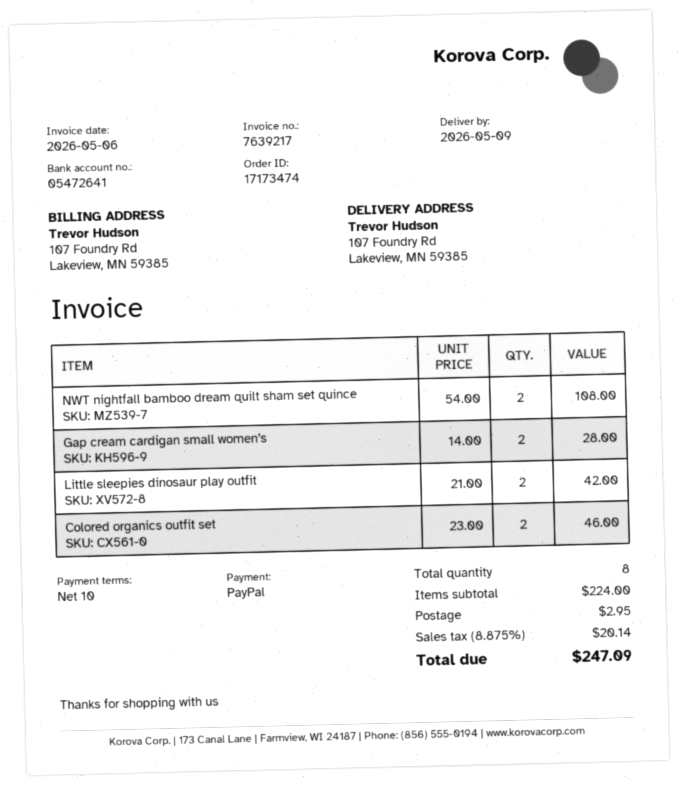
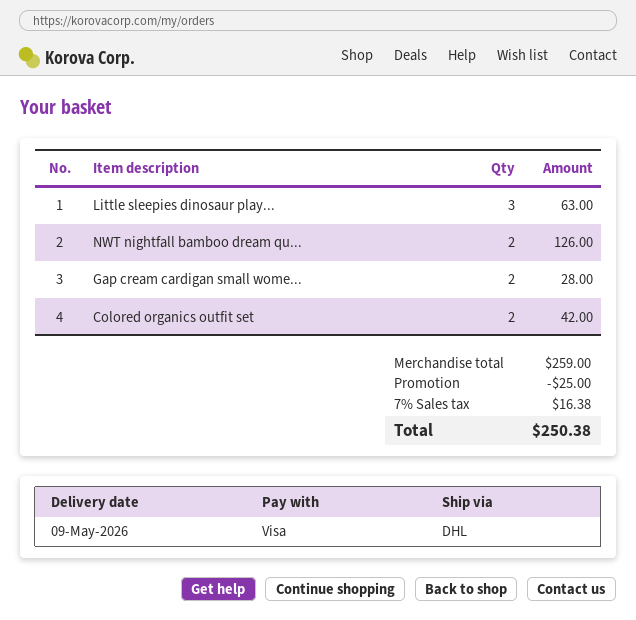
payment method: PayPal -> Visa
NWT nightfall bamboo dream quilt sham set quince: 2 for 108.00 -> 2 for 126.00
Little sleepies dinosaur play outfit: 2 for 42.00 -> 3 for 63.00
Colored organics outfit set: 2 for 46.00 -> 2 for 42.00
subtotal: 224.00 -> 259.00
discount: none -> 25.00
shipping: 2.95 -> none
tax: 8.875% = 20.14 -> 7% = 16.38
total: 247.09 -> 250.38

